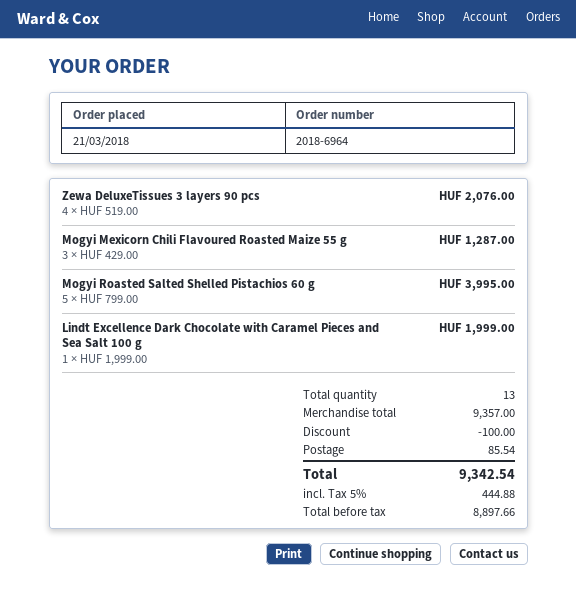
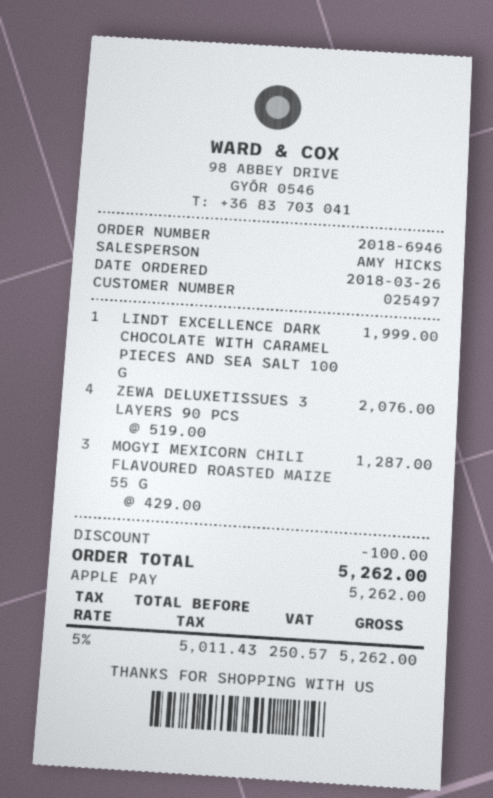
order number: 2018-6964 -> 2018-6946
order date: 2018-03-21 -> 2018-03-26
Mogyi Roasted Salted Shelled Pistachios 60 g: 5 x 799.00 = 3995.00 -> none
shipping: 85.54 -> none
net: 8897.66 -> 5011.43
tax: 5% = 444.88 -> 5% = 250.57
total: 9342.54 -> 5262.00

